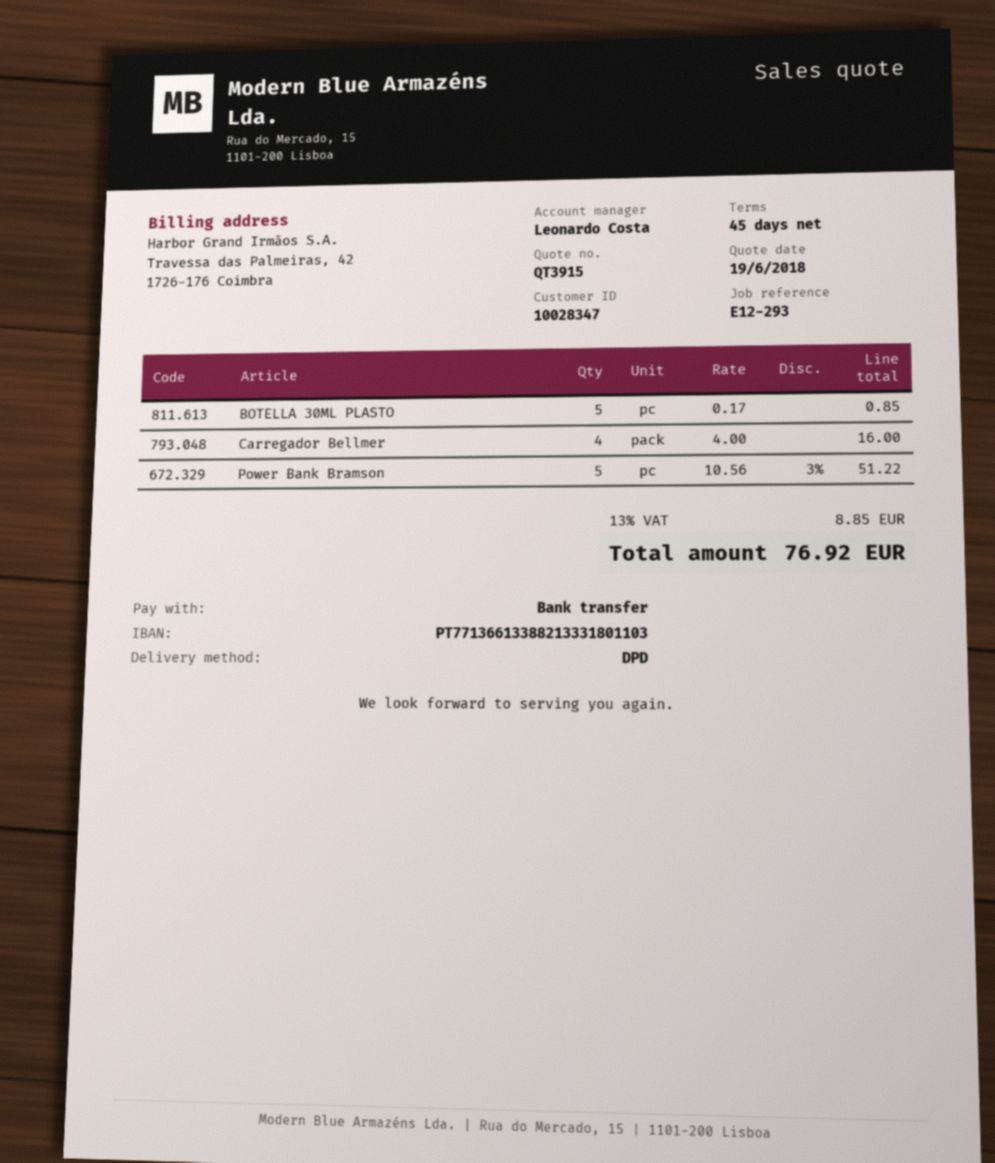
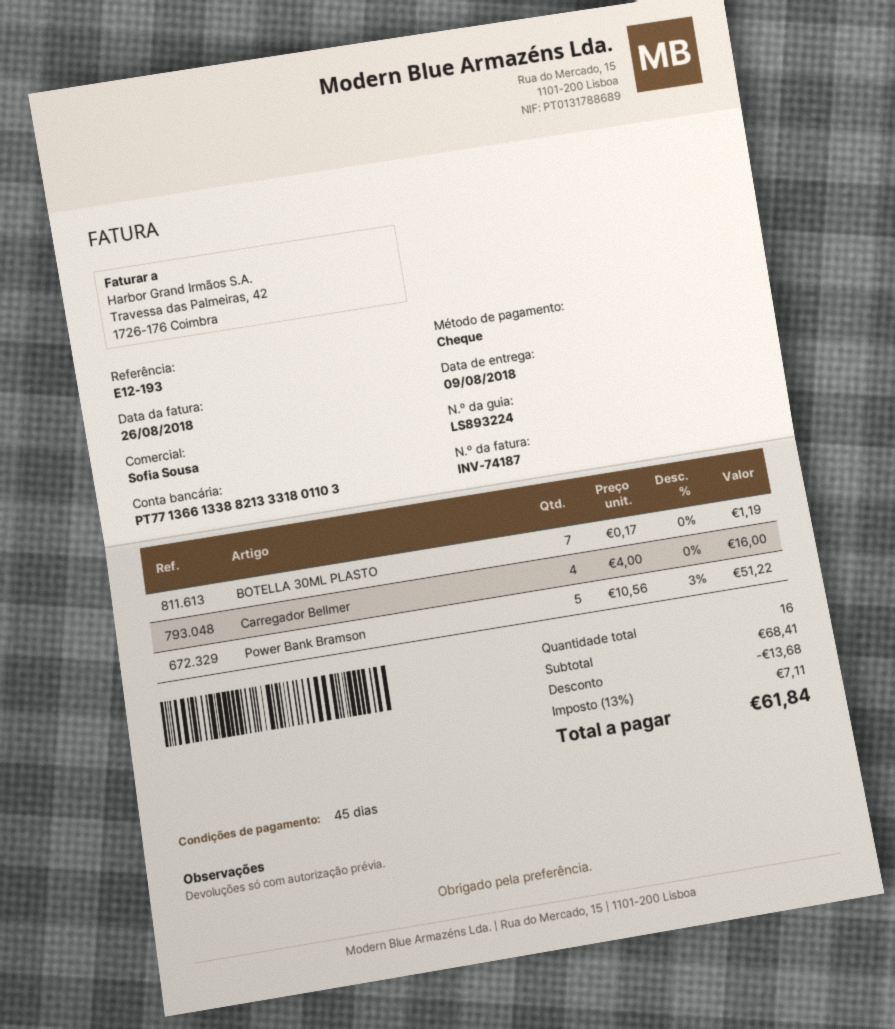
reference: E12-293 -> E12-193
sales rep: Leonardo Costa -> Sofia Sousa
payment method: bank transfer -> cheque
BOTELLA 30ML PLASTO: 5 x 0.17 = 0.85 -> 7 x 0.17 = 1.19
discount: none -> 13.68
tax: 13% = 8.85 -> 13% = 7.11
total: 76.92 -> 61.84

